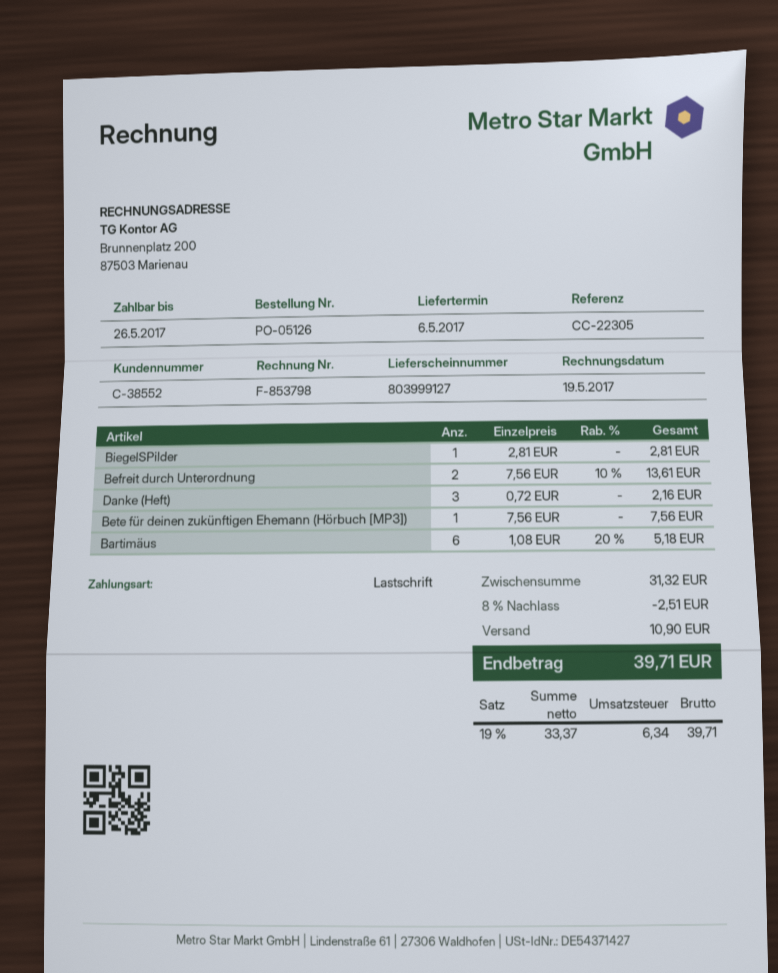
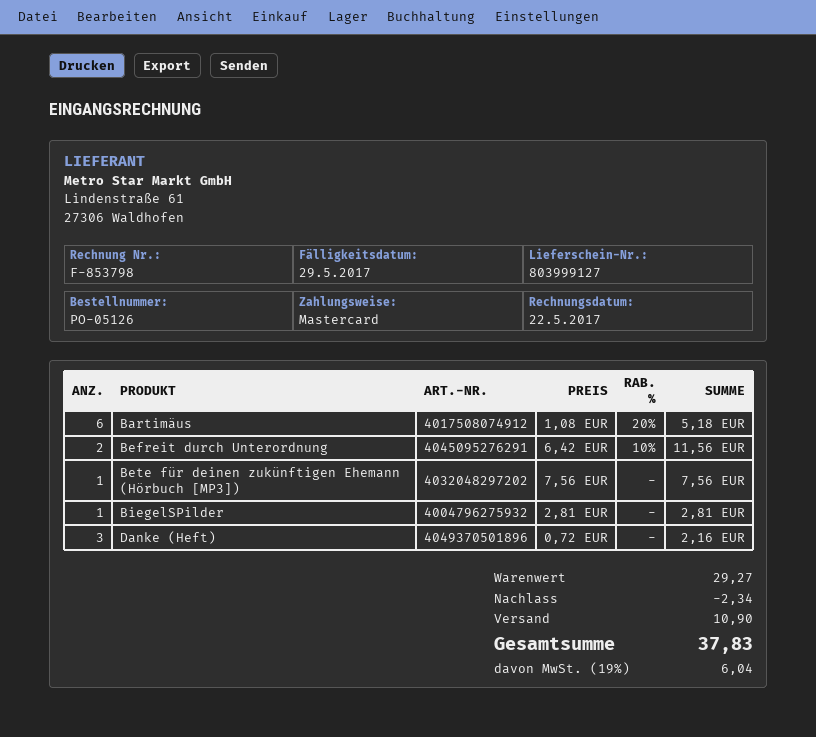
invoice date: 2017-05-19 -> 2017-05-22
due date: 2017-05-26 -> 2017-05-29
payment method: direct debit -> Mastercard
Befreit durch Unterordnung: 2 x 7.56 - 10% = 13.61 -> 2 x 6.42 - 10% = 11.56
subtotal: 31.32 -> 29.27
discount: 2.51 -> 2.34
tax: 19% = 6.34 -> 19% = 6.04
total: 39.71 -> 37.83

